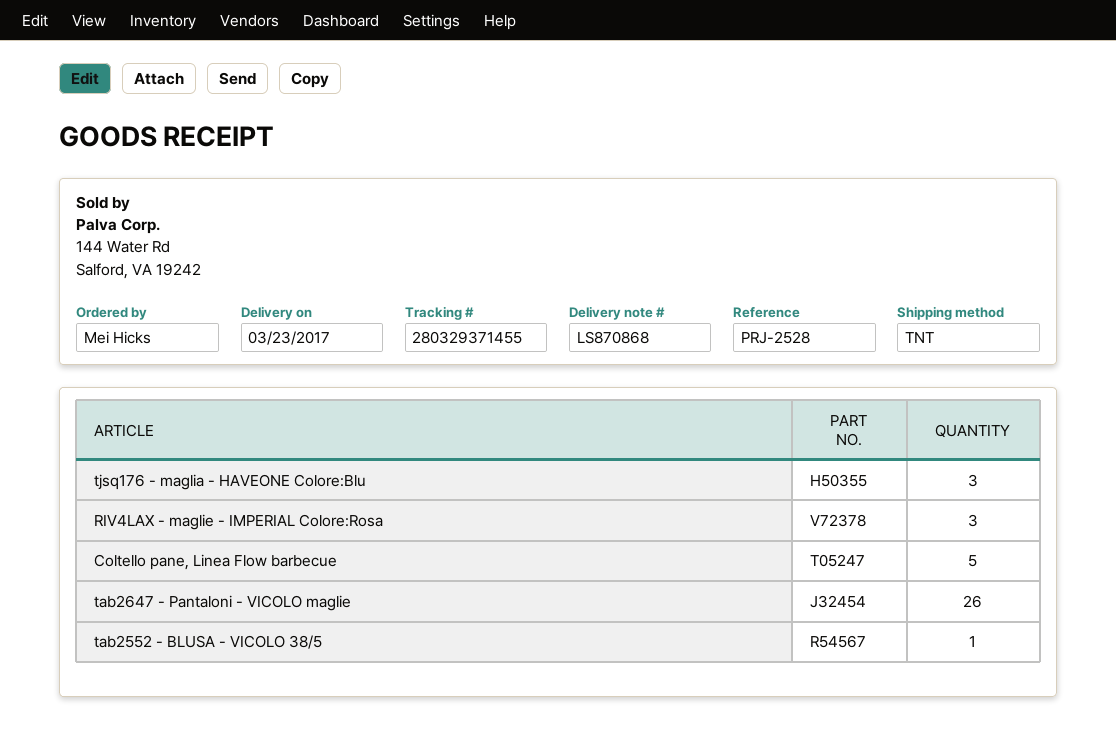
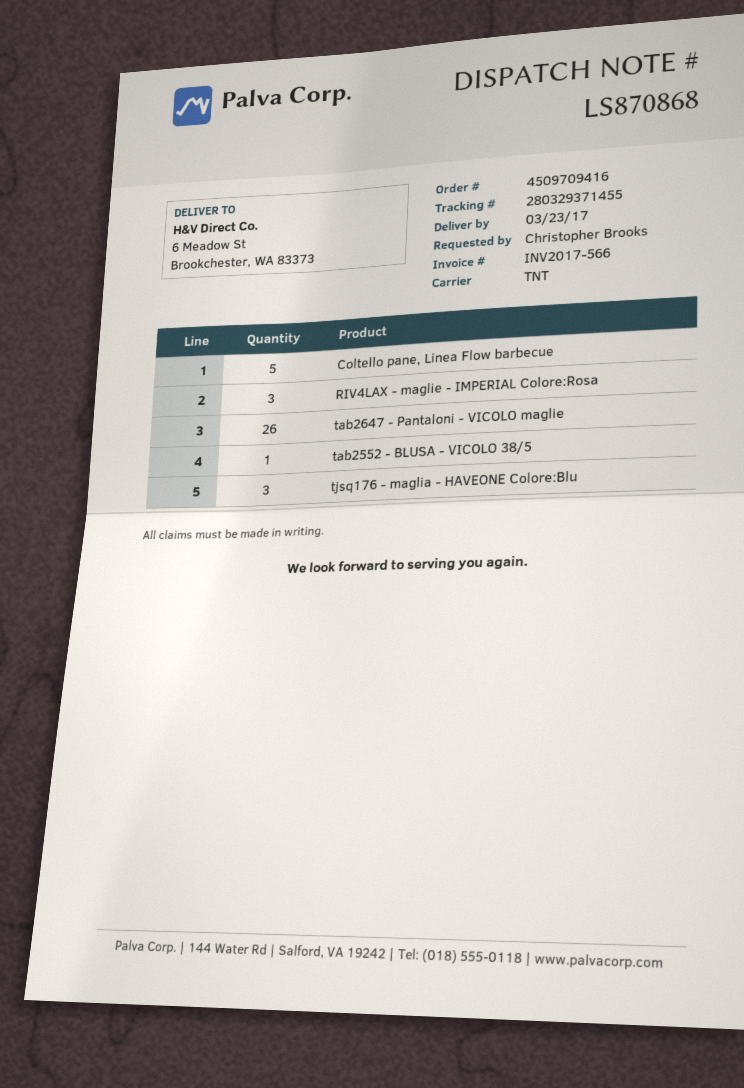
ordered by: Mei Hicks -> Christopher Brooks

